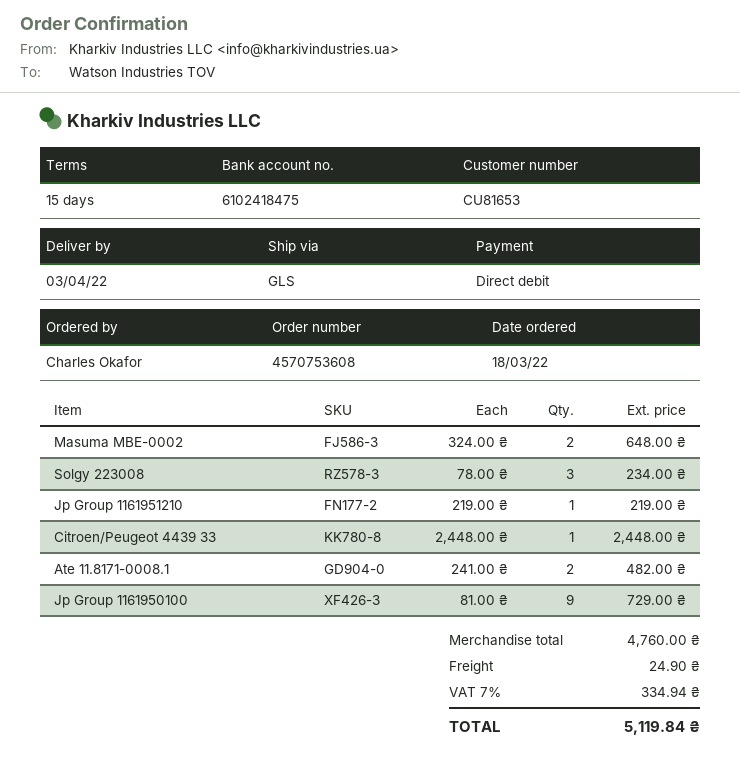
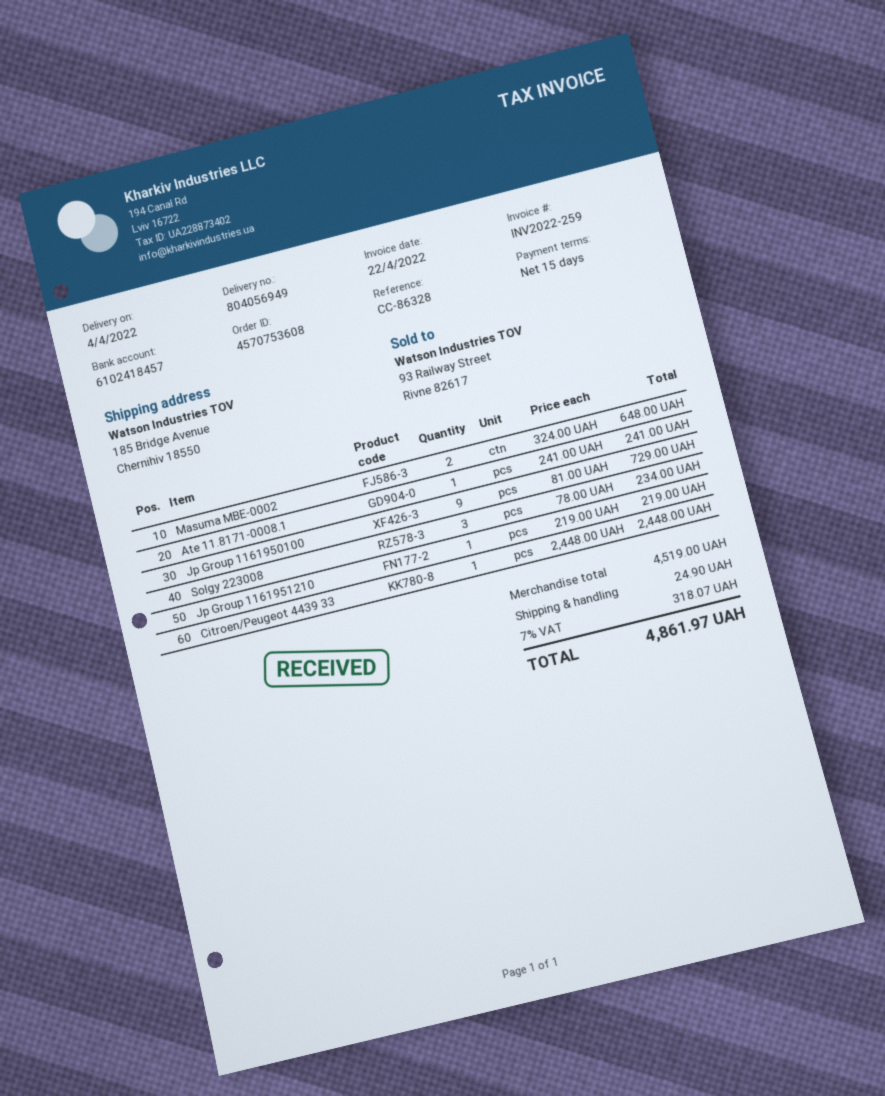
delivery date: 2022-04-03 -> 2022-04-04
bank account: 6102418475 -> 6102418457
Ate 11.8171-0008.1: 2 x 241.00 = 482.00 -> 1 x 241.00 = 241.00
subtotal: 4760.00 -> 4519.00
tax: 7% = 334.94 -> 7% = 318.07
total: 5119.84 -> 4861.97

